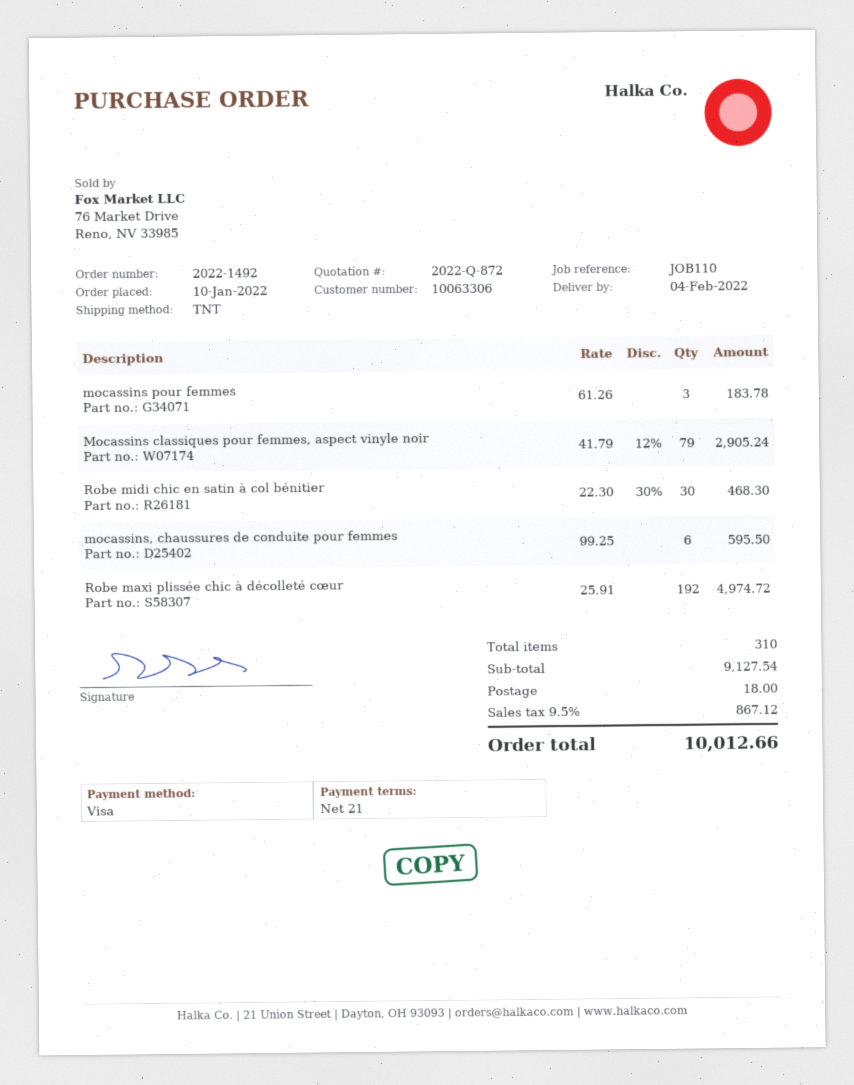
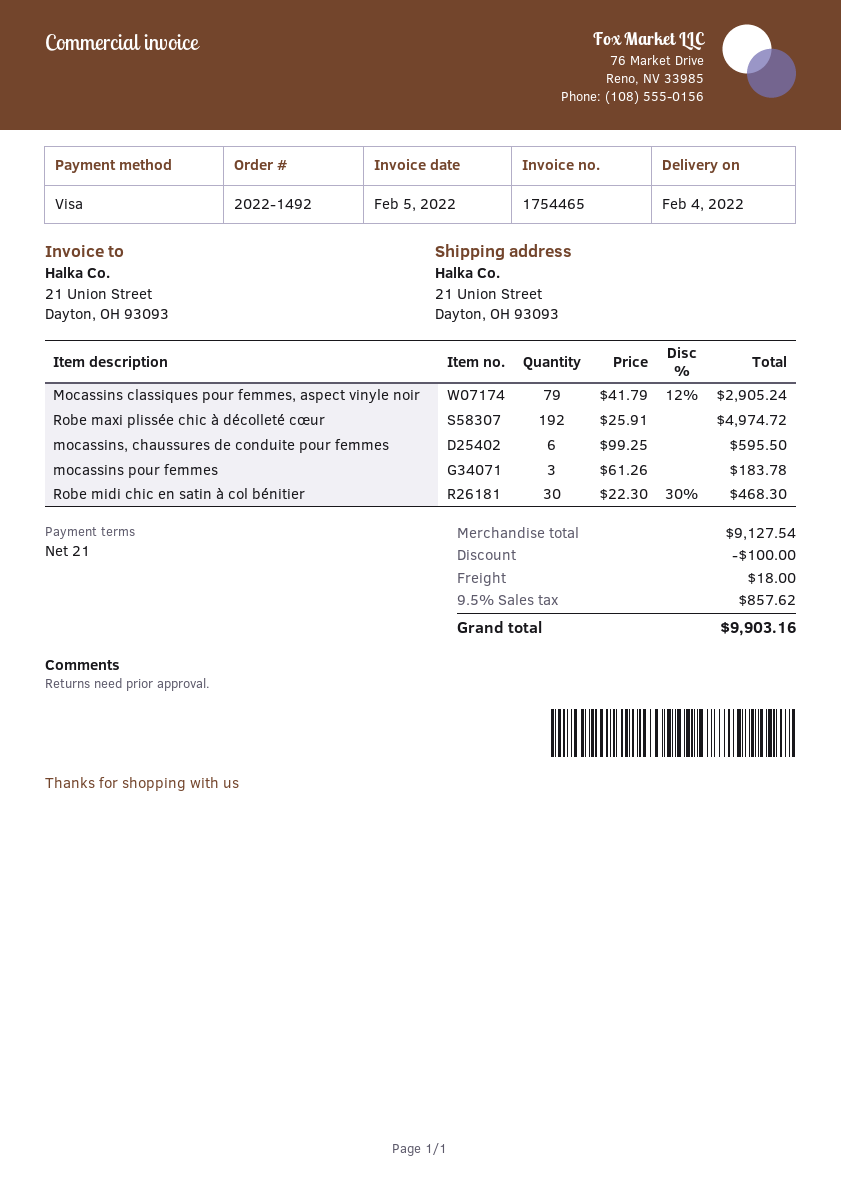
discount: none -> 100.00
tax: 9.5% = 867.12 -> 9.5% = 857.62
total: 10012.66 -> 9903.16

